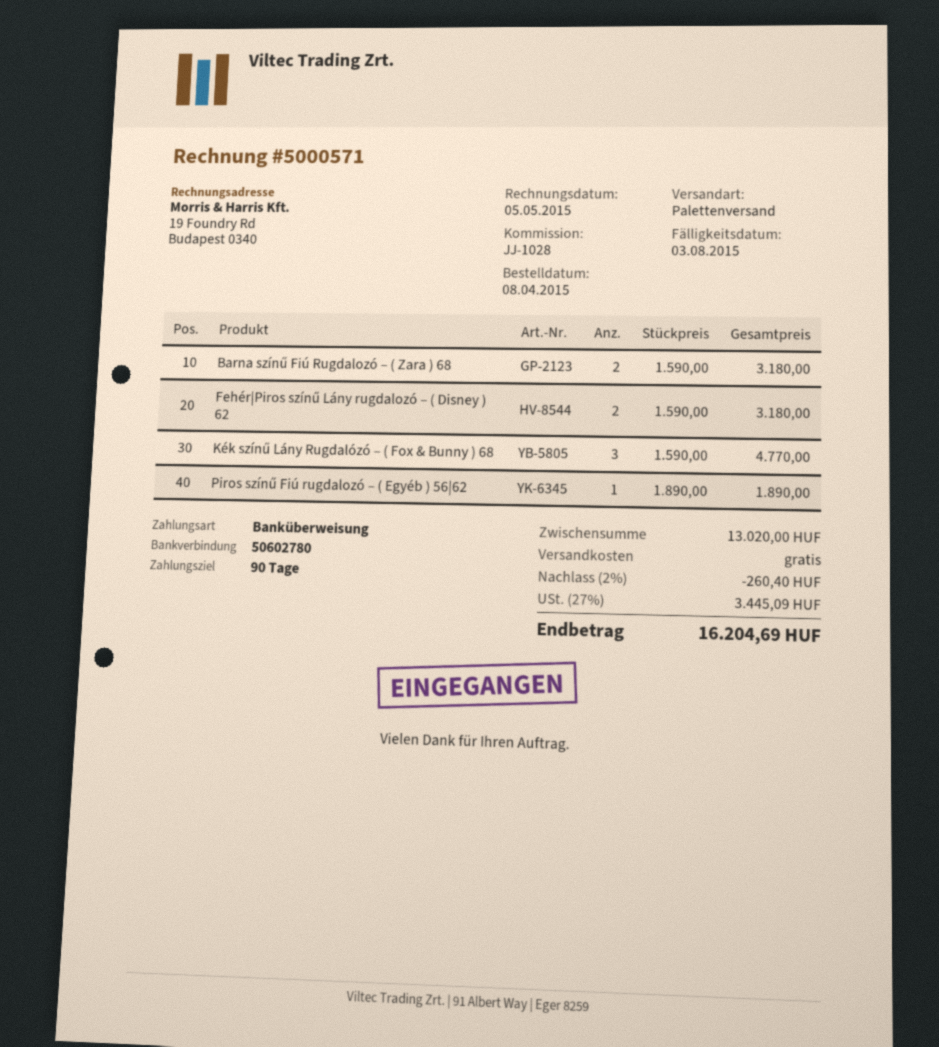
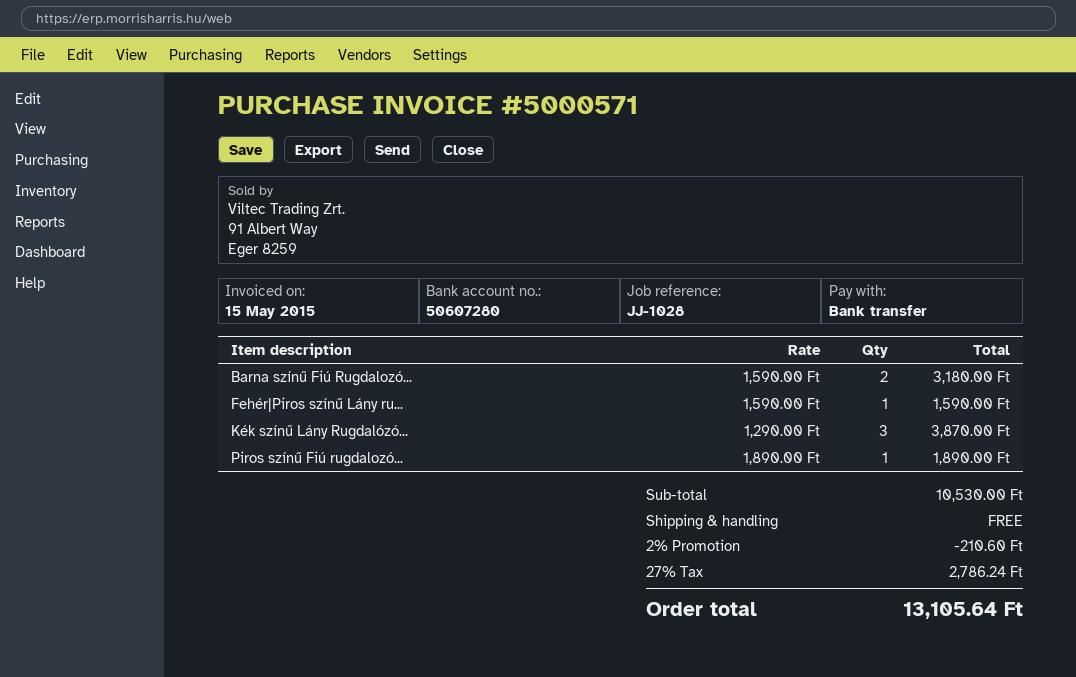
invoice date: 2015-05-05 -> 2015-05-15
bank account: 50602780 -> 50607280
Fehér|Piros színű Lány rugdalozó – ( Disney ) 62: 2 x 1590.00 = 3180.00 -> 1 x 1590.00 = 1590.00
Kék színű Lány Rugdalózó – ( Fox & Bunny ) 68: 3 x 1590.00 = 4770.00 -> 3 x 1290.00 = 3870.00
subtotal: 13020.00 -> 10530.00
discount: 2% = 260.40 -> 2% = 210.60
tax: 27% = 3445.09 -> 27% = 2786.24
total: 16204.69 -> 13105.64

